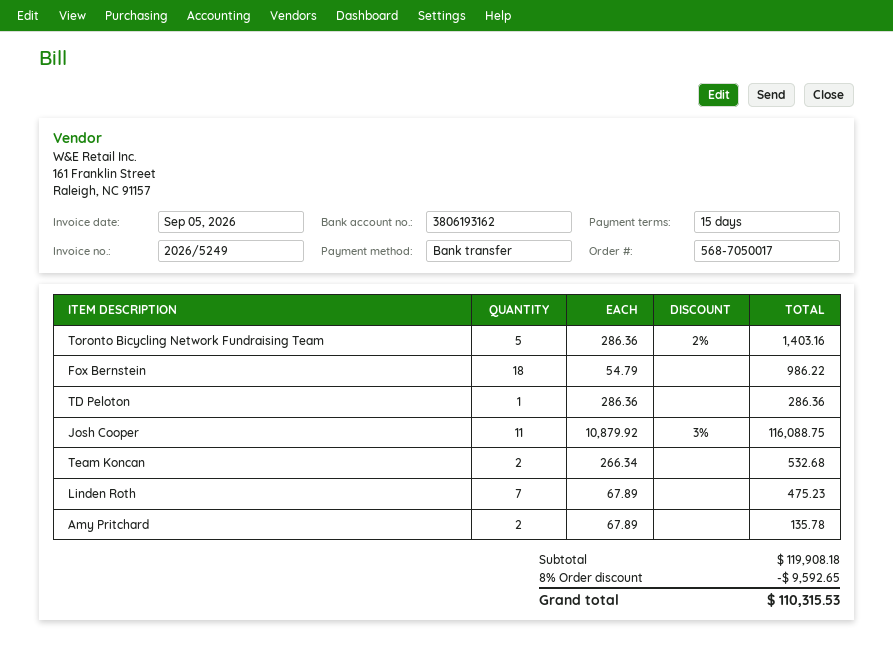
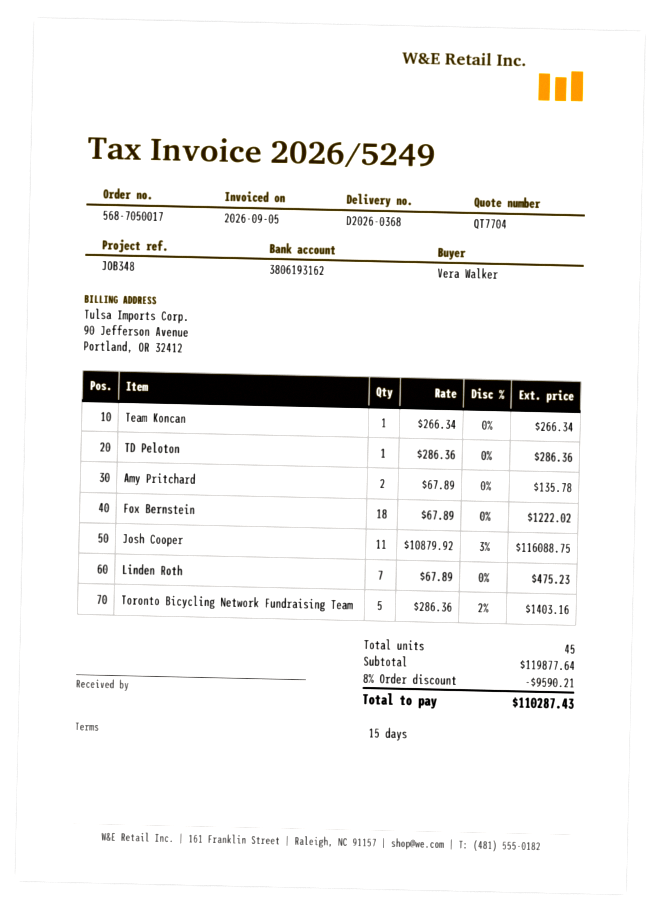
Fox Bernstein: 18 x 54.79 = 986.22 -> 18 x 67.89 = 1222.02
Team Koncan: 2 x 266.34 = 532.68 -> 1 x 266.34 = 266.34
subtotal: 119908.18 -> 119877.64
discount: 8% = 9592.65 -> 8% = 9590.21
total: 110315.53 -> 110287.43

